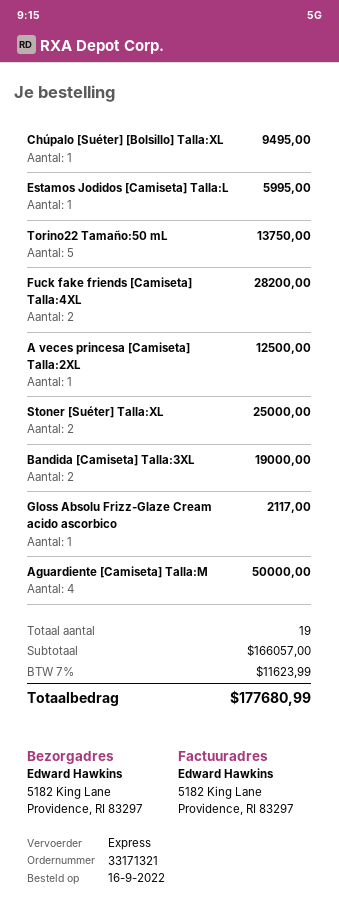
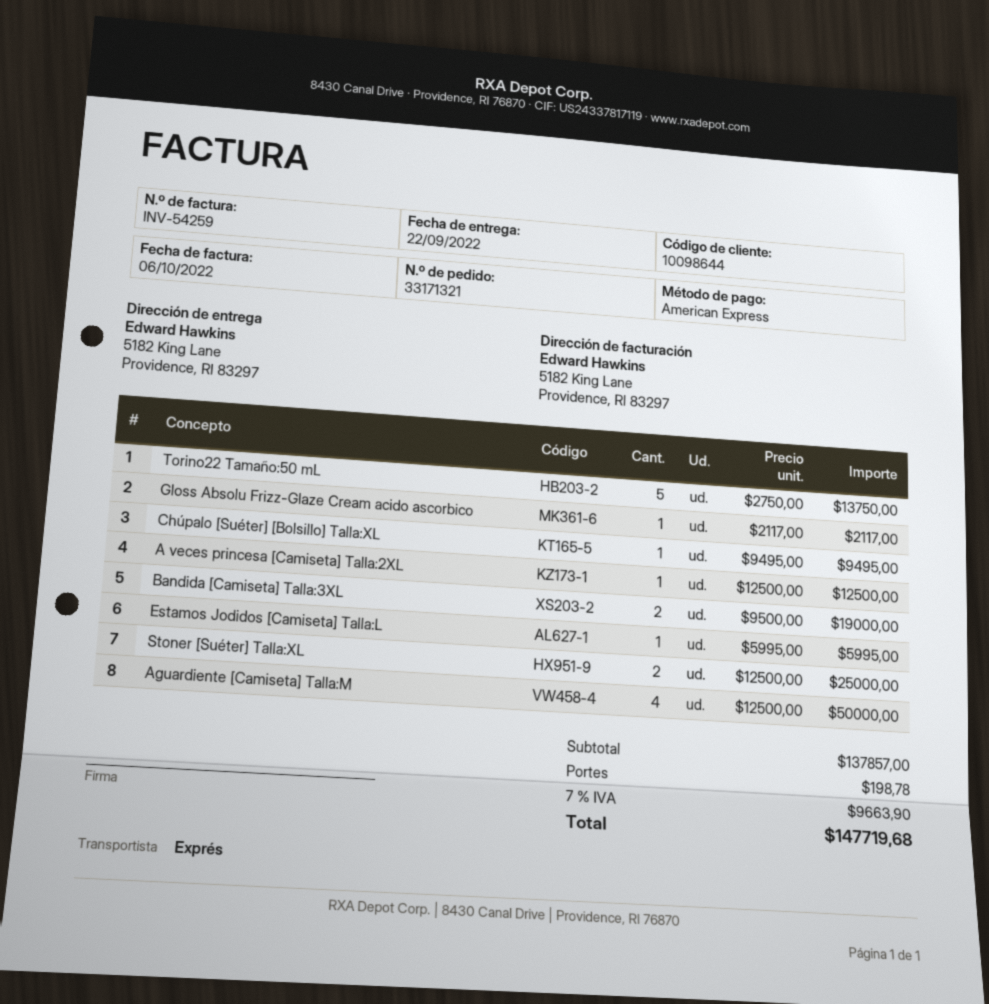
Fuck fake friends [Camiseta] Talla:4XL: 2 for 28200.00 -> none
subtotal: 166057.00 -> 137857.00
shipping: none -> 198.78
tax: 7% = 11623.99 -> 7% = 9663.90
total: 177680.99 -> 147719.68

